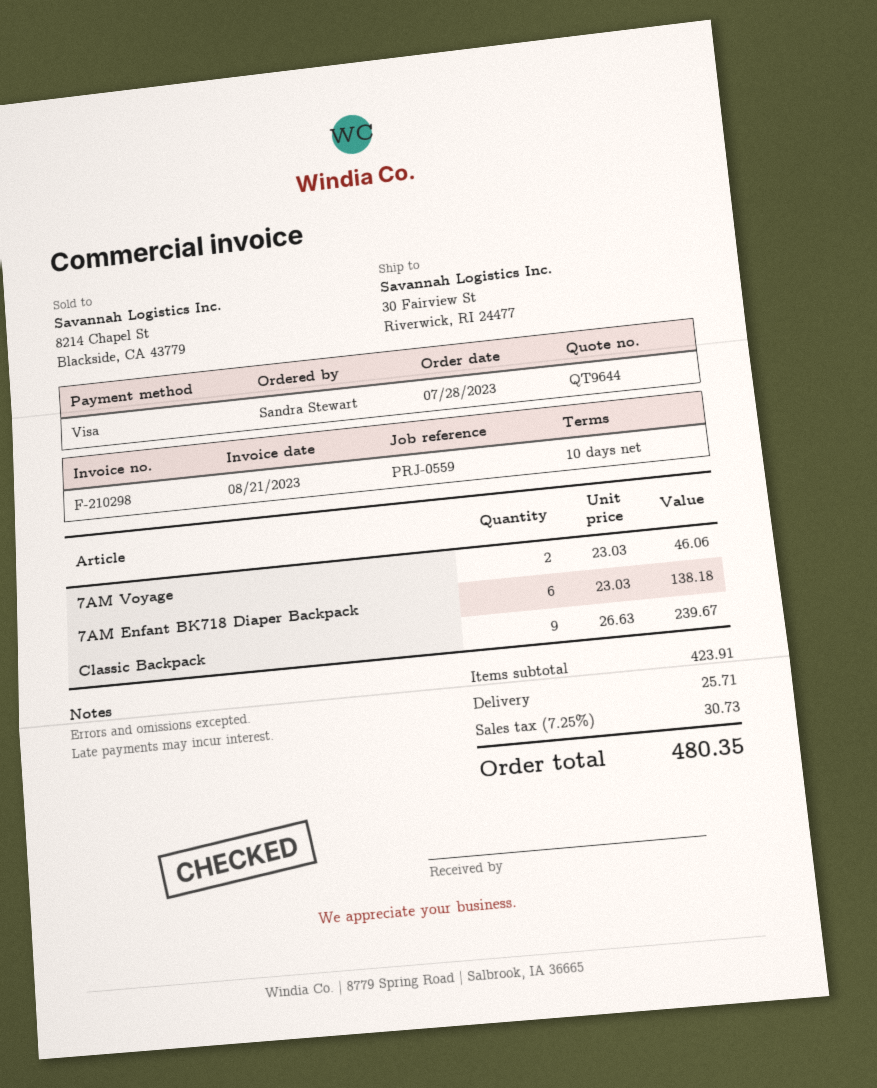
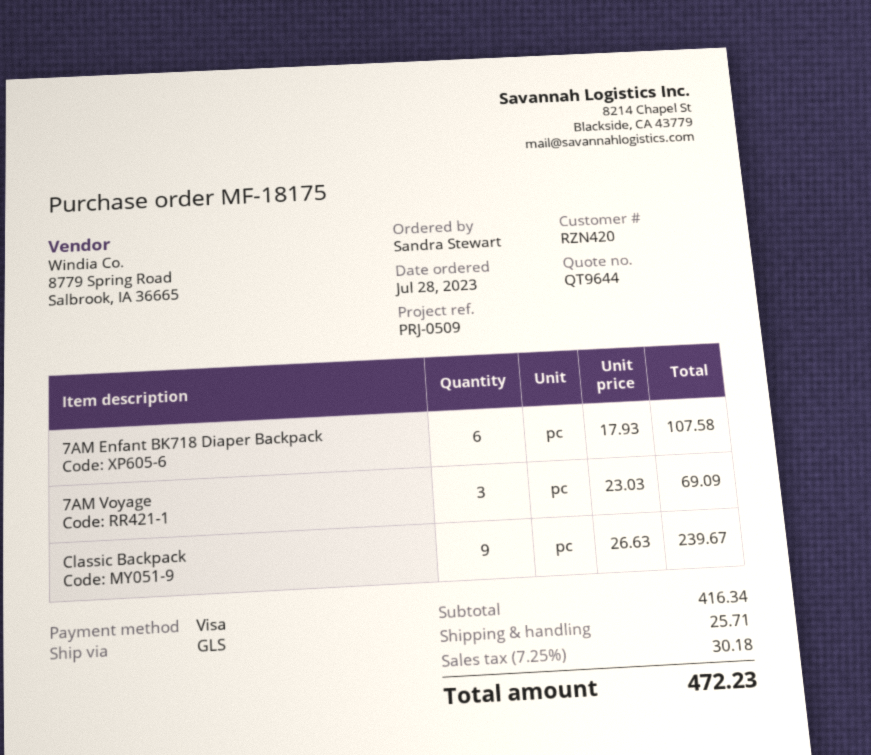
reference: PRJ-0559 -> PRJ-0509
7AM Voyage: 2 x 23.03 = 46.06 -> 3 x 23.03 = 69.09
7AM Enfant BK718 Diaper Backpack: 6 x 23.03 = 138.18 -> 6 x 17.93 = 107.58
subtotal: 423.91 -> 416.34
tax: 7.25% = 30.73 -> 7.25% = 30.18
total: 480.35 -> 472.23

